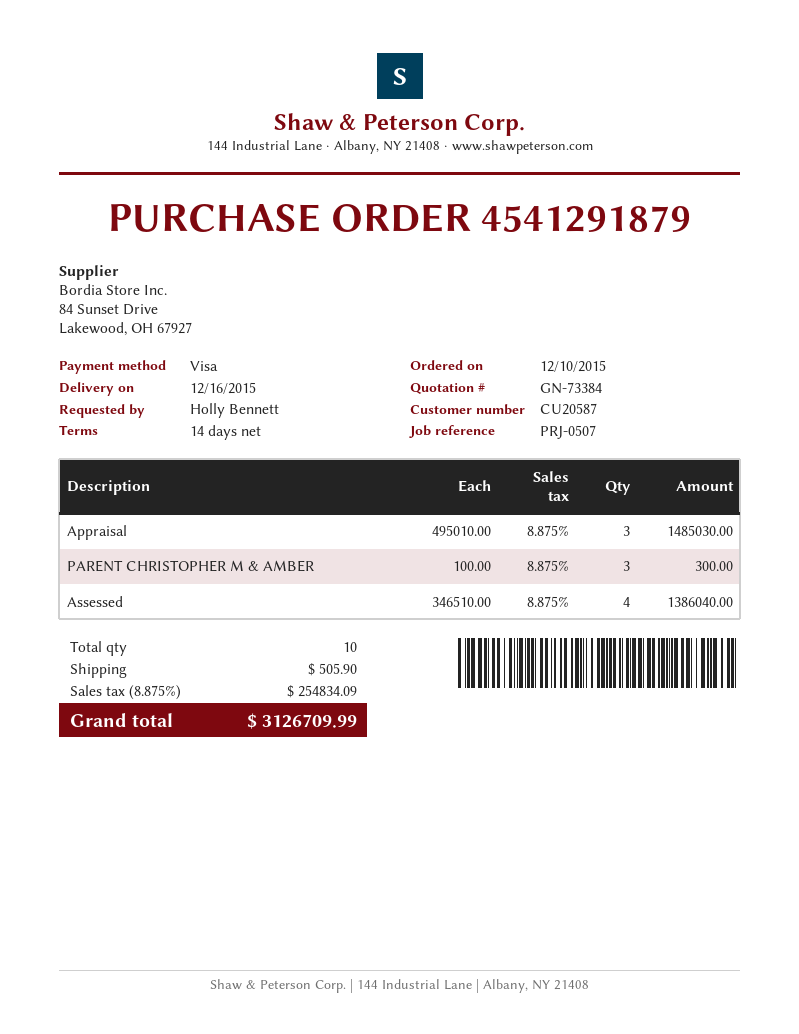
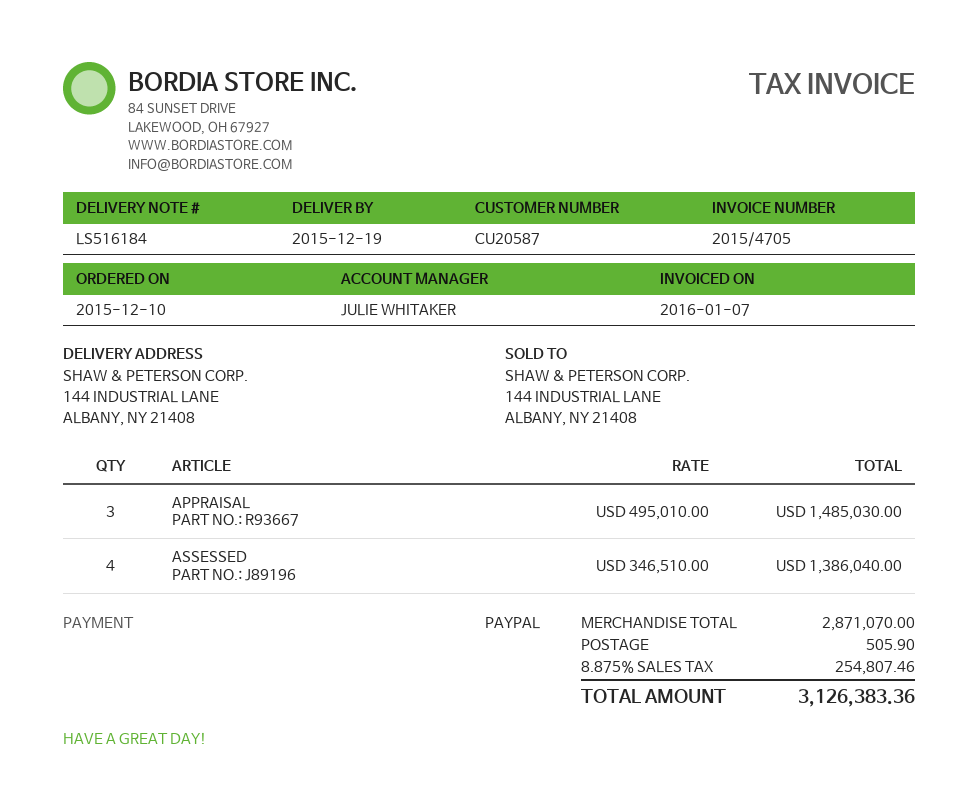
delivery date: 2015-12-16 -> 2015-12-19
payment method: Visa -> PayPal
PARENT CHRISTOPHER M & AMBER: 3 x 100.00 = 300.00 -> none
tax: 8.875% = 254834.09 -> 8.875% = 254807.46
total: 3126709.99 -> 3126383.36

